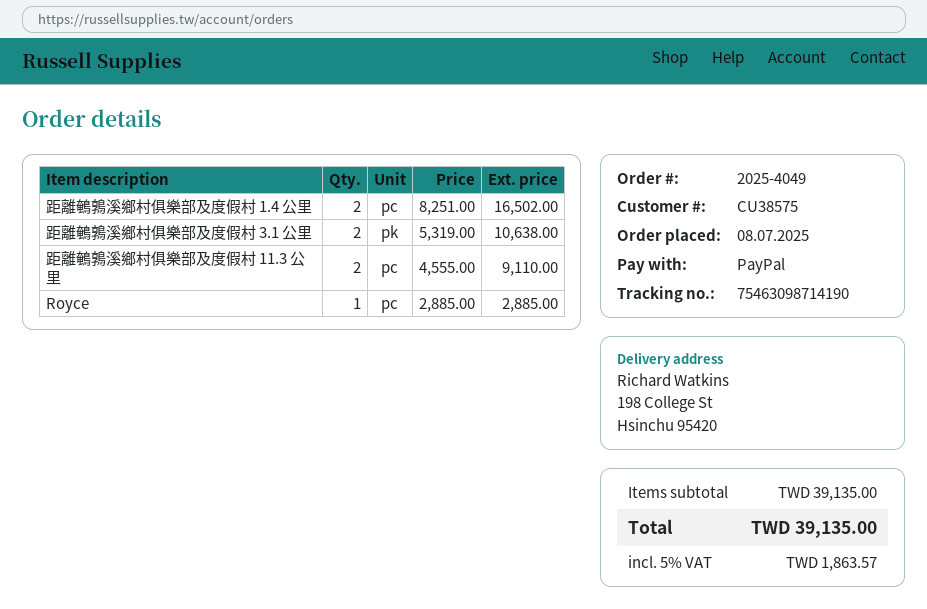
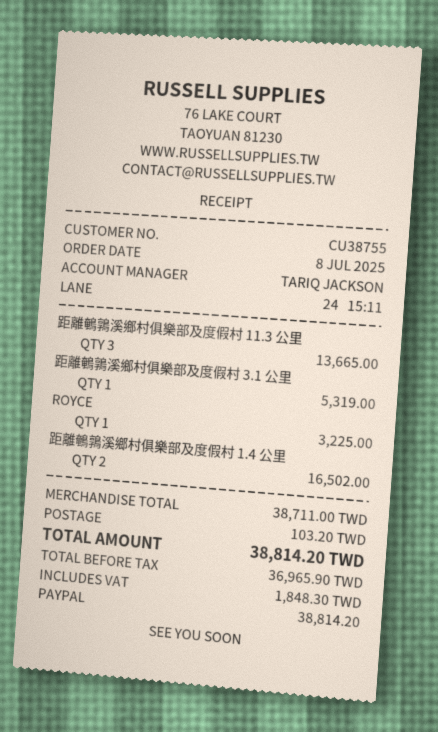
customer number: CU38575 -> CU38755
距離鵪鶉溪鄉村俱樂部及度假村 3.1 公里: 2 for 10638.00 -> 1 for 5319.00
距離鵪鶉溪鄉村俱樂部及度假村 11.3 公里: 2 for 9110.00 -> 3 for 13665.00
Royce: 1 for 2885.00 -> 1 for 3225.00
subtotal: 39135.00 -> 38711.00
shipping: none -> 103.20
tax: 1863.57 -> 1848.30
total: 39135.00 -> 38814.20

